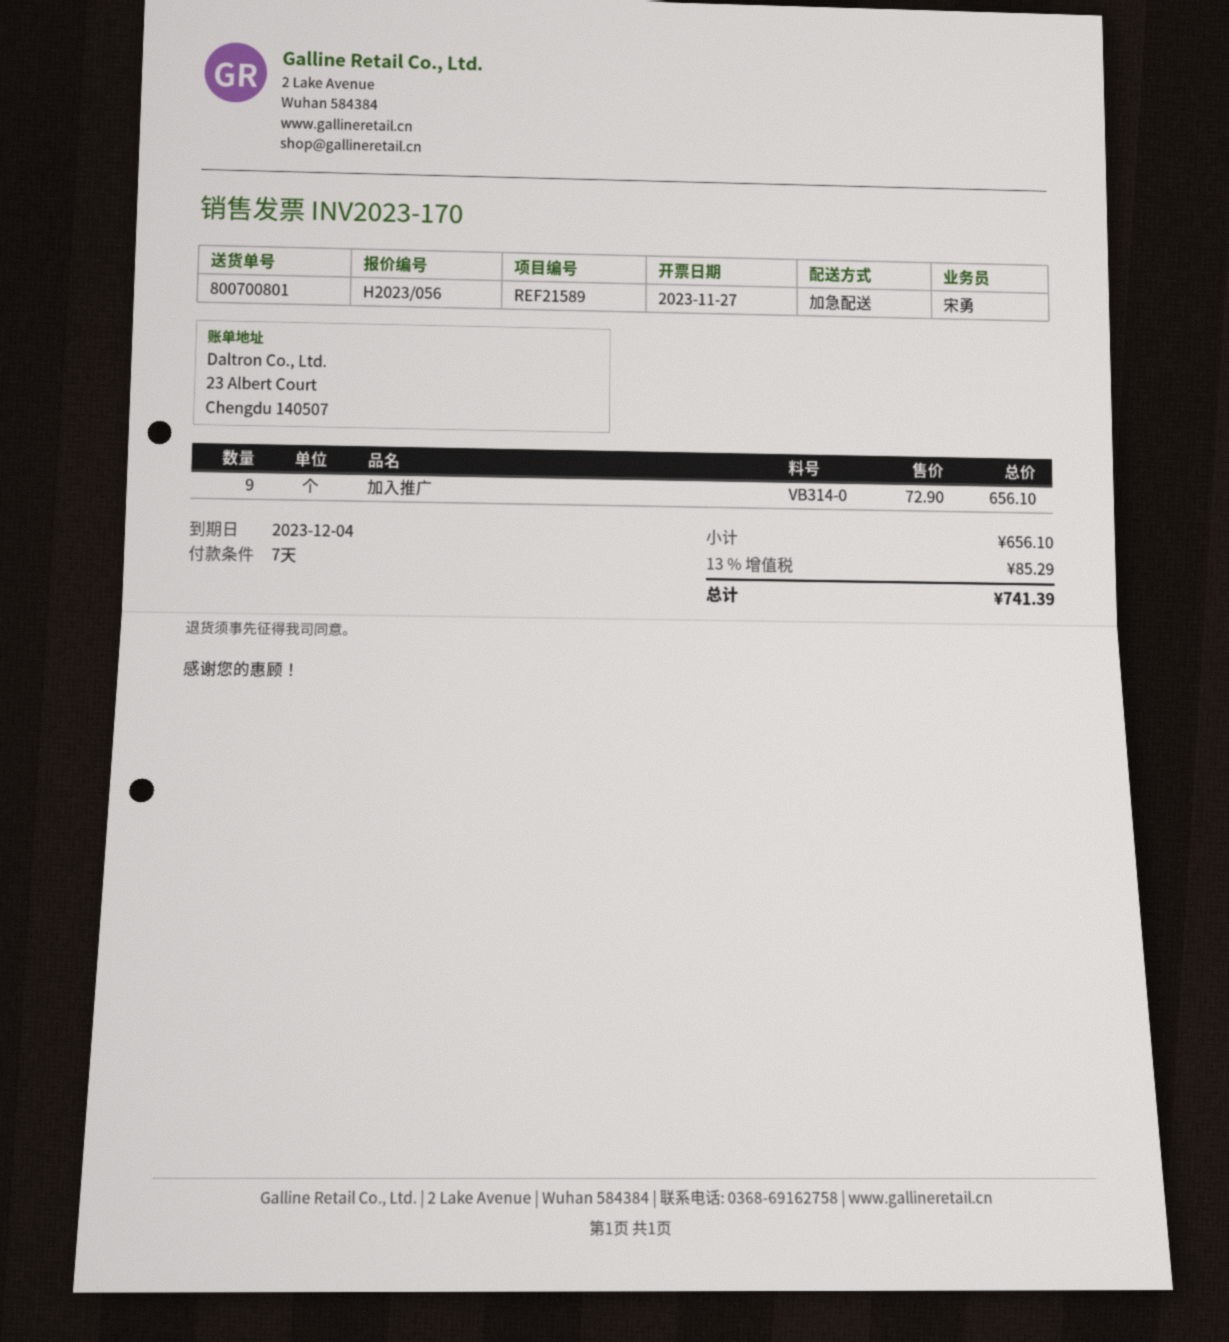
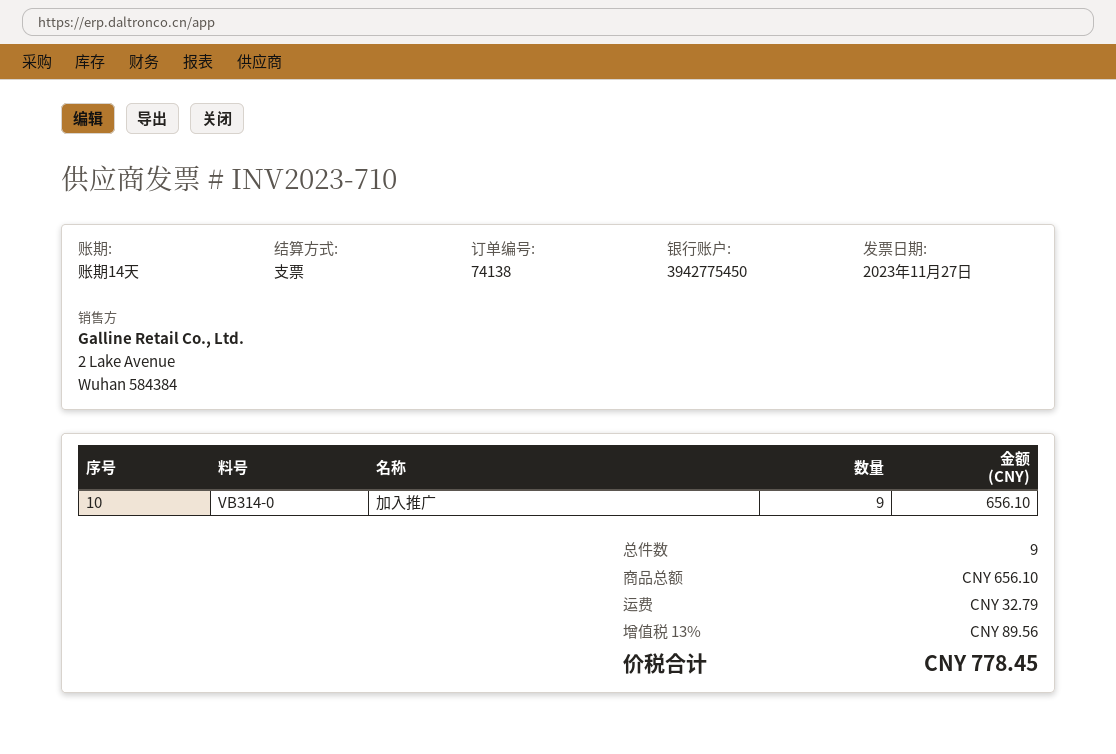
invoice number: INV2023-170 -> INV2023-710
payment terms: 7 days -> 14 days
shipping: none -> 32.79
tax: 13% = 85.29 -> 13% = 89.56
total: 741.39 -> 778.45

